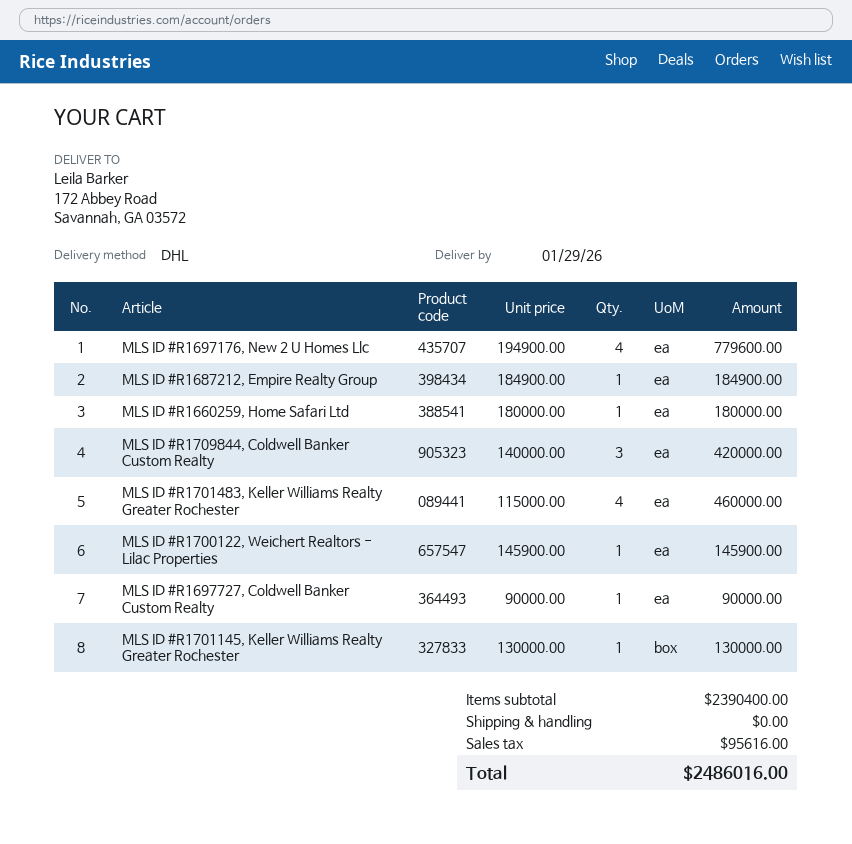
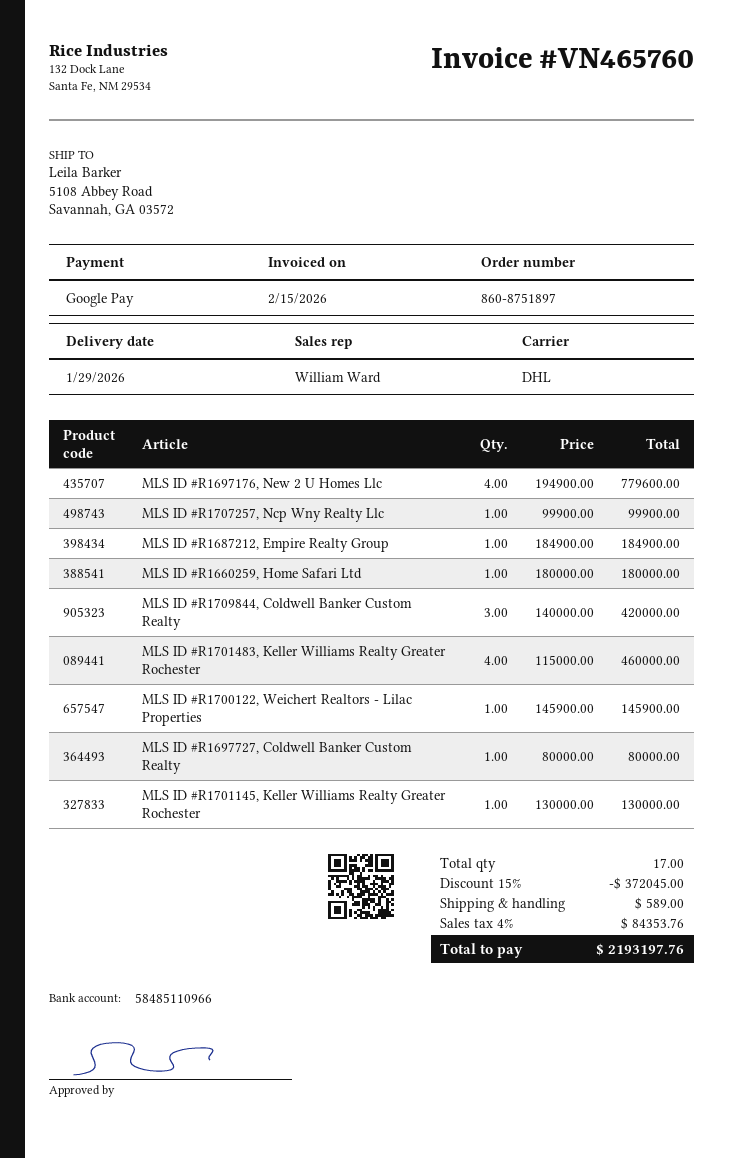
ship to: 172 Abbey Road, Savannah, GA 03572 -> 5108 Abbey Road, Savannah, GA 03572
MLS ID #R1697727, Coldwell Banker Custom Realty: 1 x 90000.00 = 90000.00 -> 1 x 80000.00 = 80000.00
MLS ID #R1707257, Ncp Wny Realty Llc: none -> 1 x 99900.00 = 99900.00
discount: none -> 15% = 372045.00
shipping: 0.00 -> 589.00
tax: 95616.00 -> 84353.76
total: 2486016.00 -> 2193197.76

